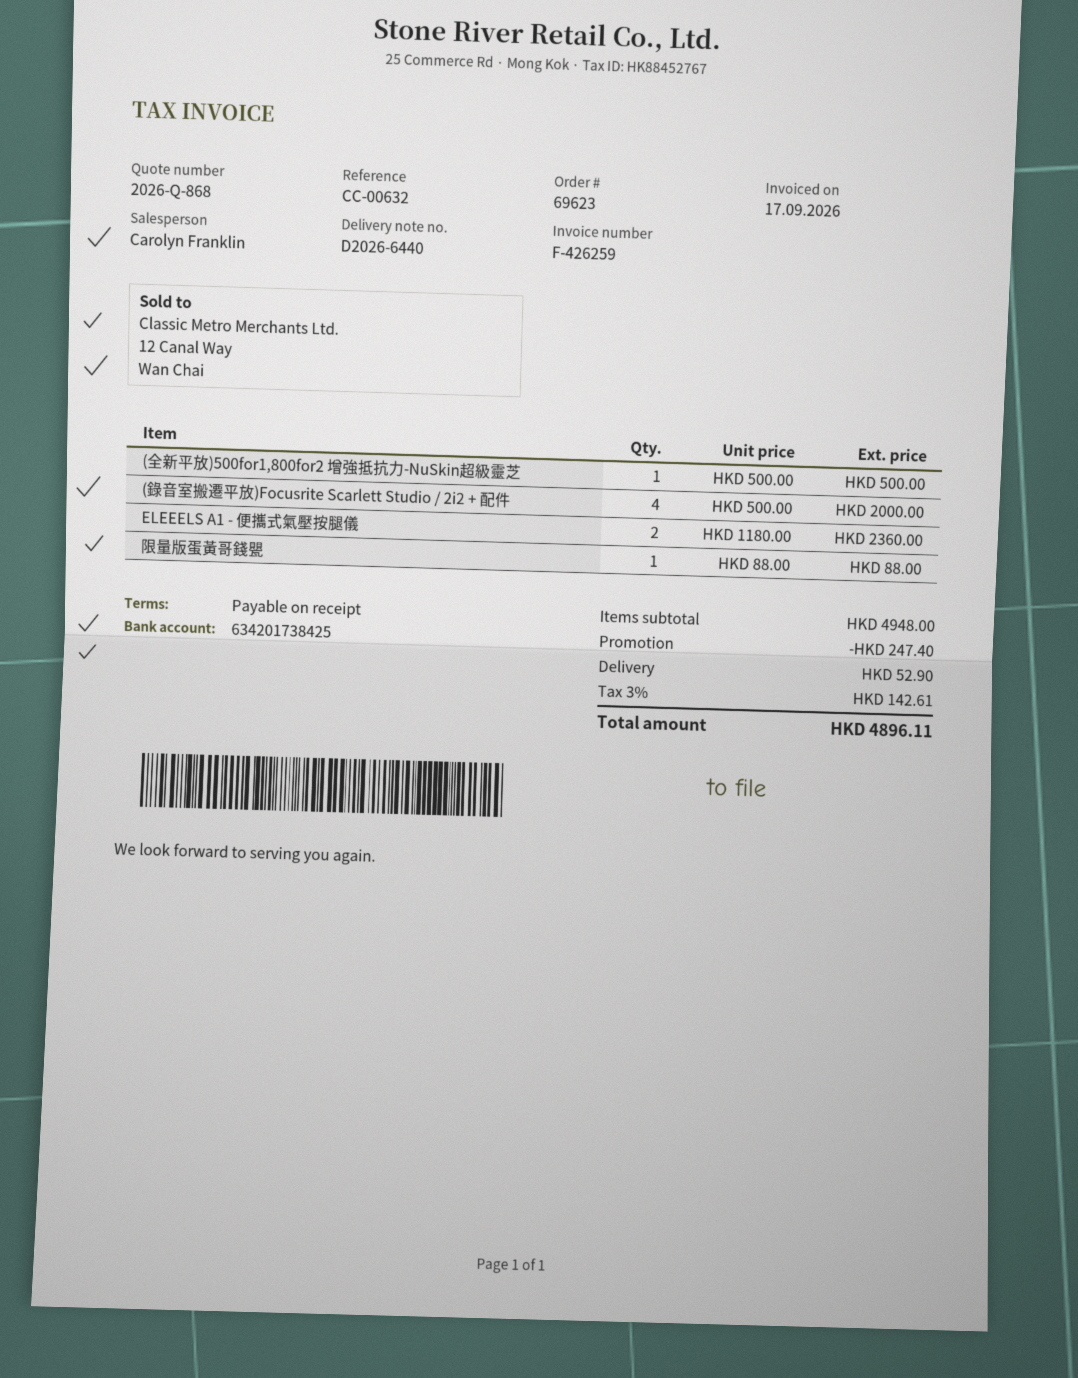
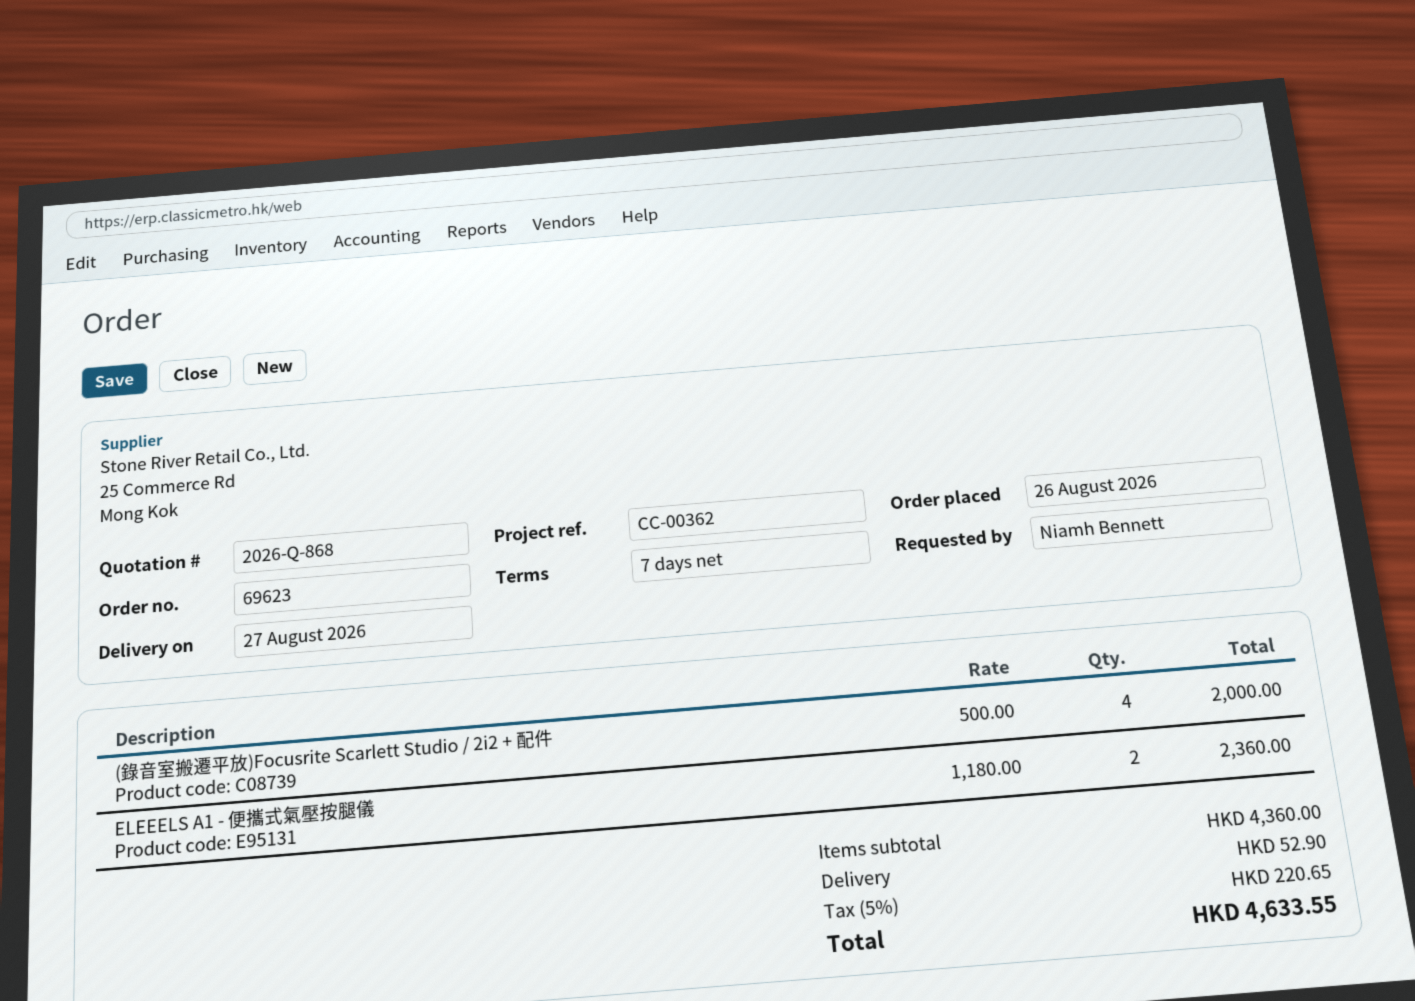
payment terms: on receipt -> 7 days
reference: CC-00632 -> CC-00362
(全新平放)500for1,800for2 增強抵抗力-NuSkin超級靈芝: 1 x 500.00 = 500.00 -> none
限量版蛋黃哥錢甖: 1 x 88.00 = 88.00 -> none
subtotal: 4948.00 -> 4360.00
discount: 247.40 -> none
tax: 3% = 142.61 -> 5% = 220.65
total: 4896.11 -> 4633.55

